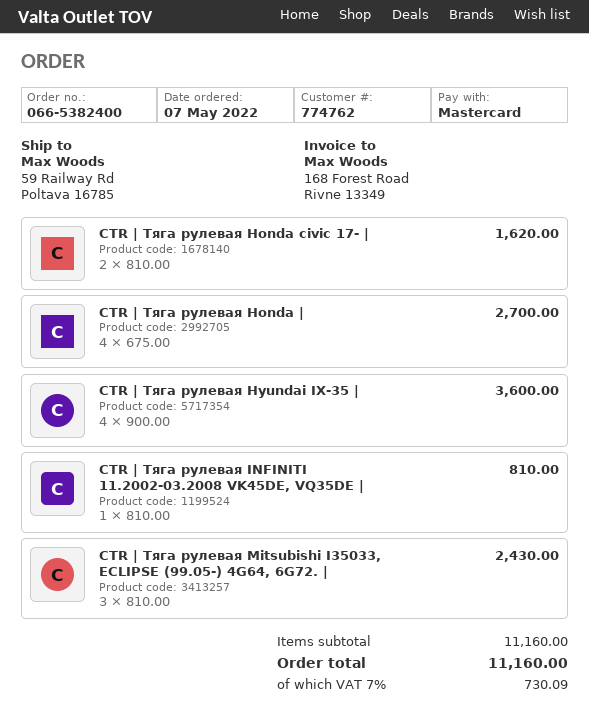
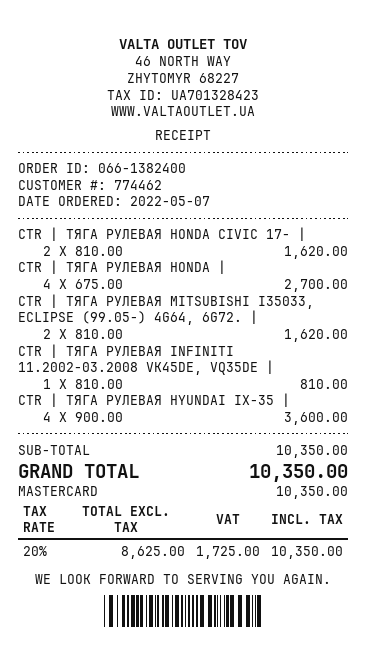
order number: 066-5382400 -> 066-1382400
customer number: 774762 -> 774462
CTR | Тяга рулевая Mitsubishi I35033, ECLIPSE (99.05-) 4G64, 6G72. |: 3 x 810.00 = 2430.00 -> 2 x 810.00 = 1620.00
subtotal: 11160.00 -> 10350.00
tax: 7% = 730.09 -> 20% = 1725.00
total: 11160.00 -> 10350.00

